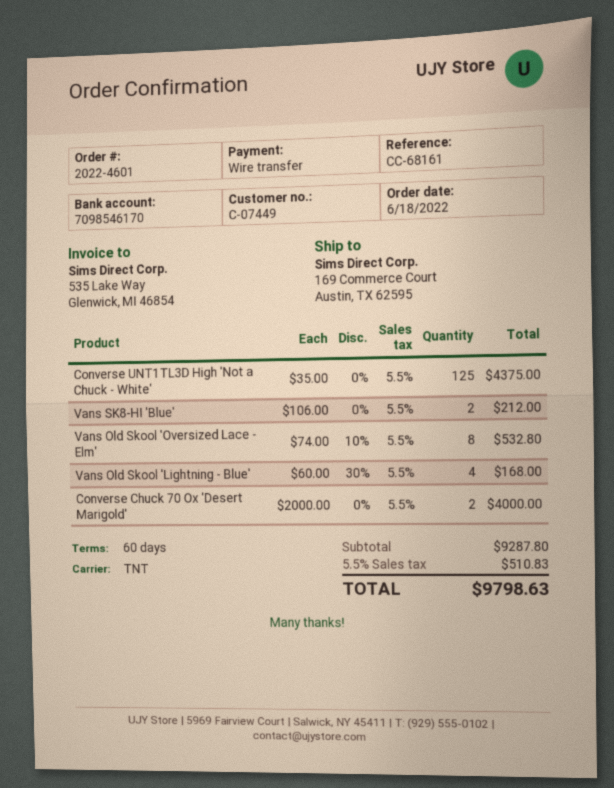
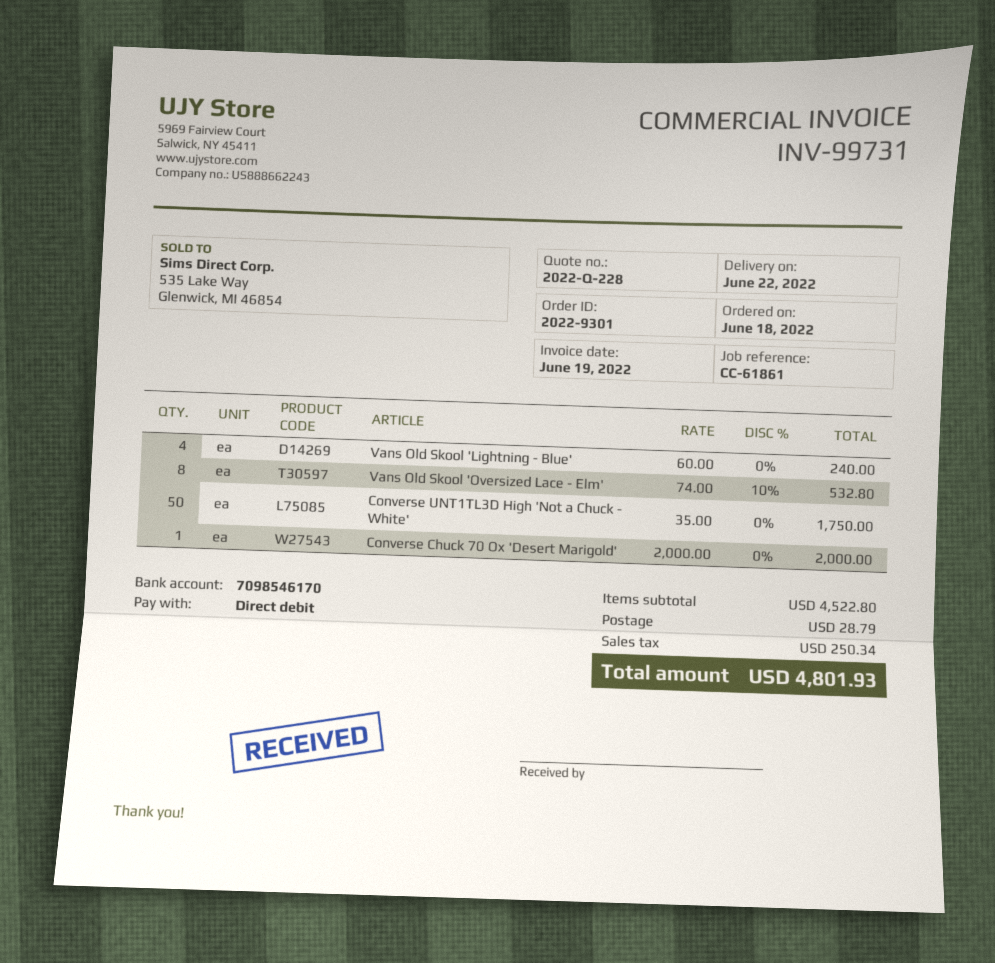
order number: 2022-4601 -> 2022-9301
reference: CC-68161 -> CC-61861
payment method: bank transfer -> direct debit
Converse UNT1TL3D High 'Not a Chuck - White': 125 x 35.00 = 4375.00 -> 50 x 35.00 = 1750.00
Vans SK8-HI 'Blue': 2 x 106.00 = 212.00 -> none
Vans Old Skool 'Lightning - Blue': 4 x 60.00 - 30% = 168.00 -> 4 x 60.00 = 240.00
Converse Chuck 70 Ox 'Desert Marigold': 2 x 2000.00 = 4000.00 -> 1 x 2000.00 = 2000.00
subtotal: 9287.80 -> 4522.80
shipping: none -> 28.79
tax: 510.83 -> 250.34
total: 9798.63 -> 4801.93

